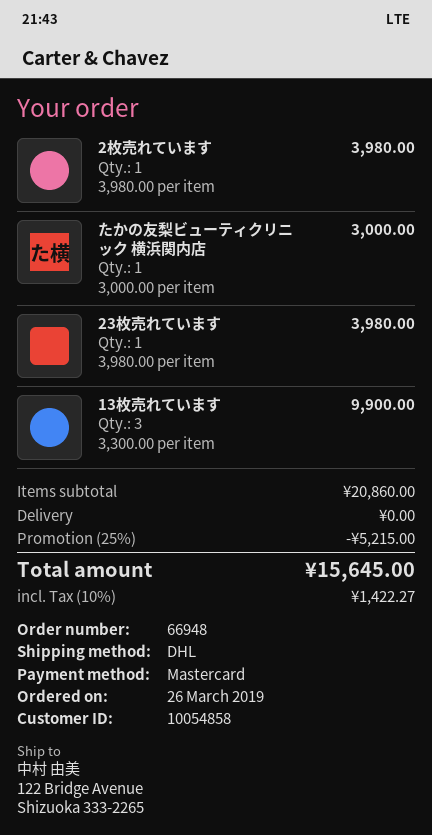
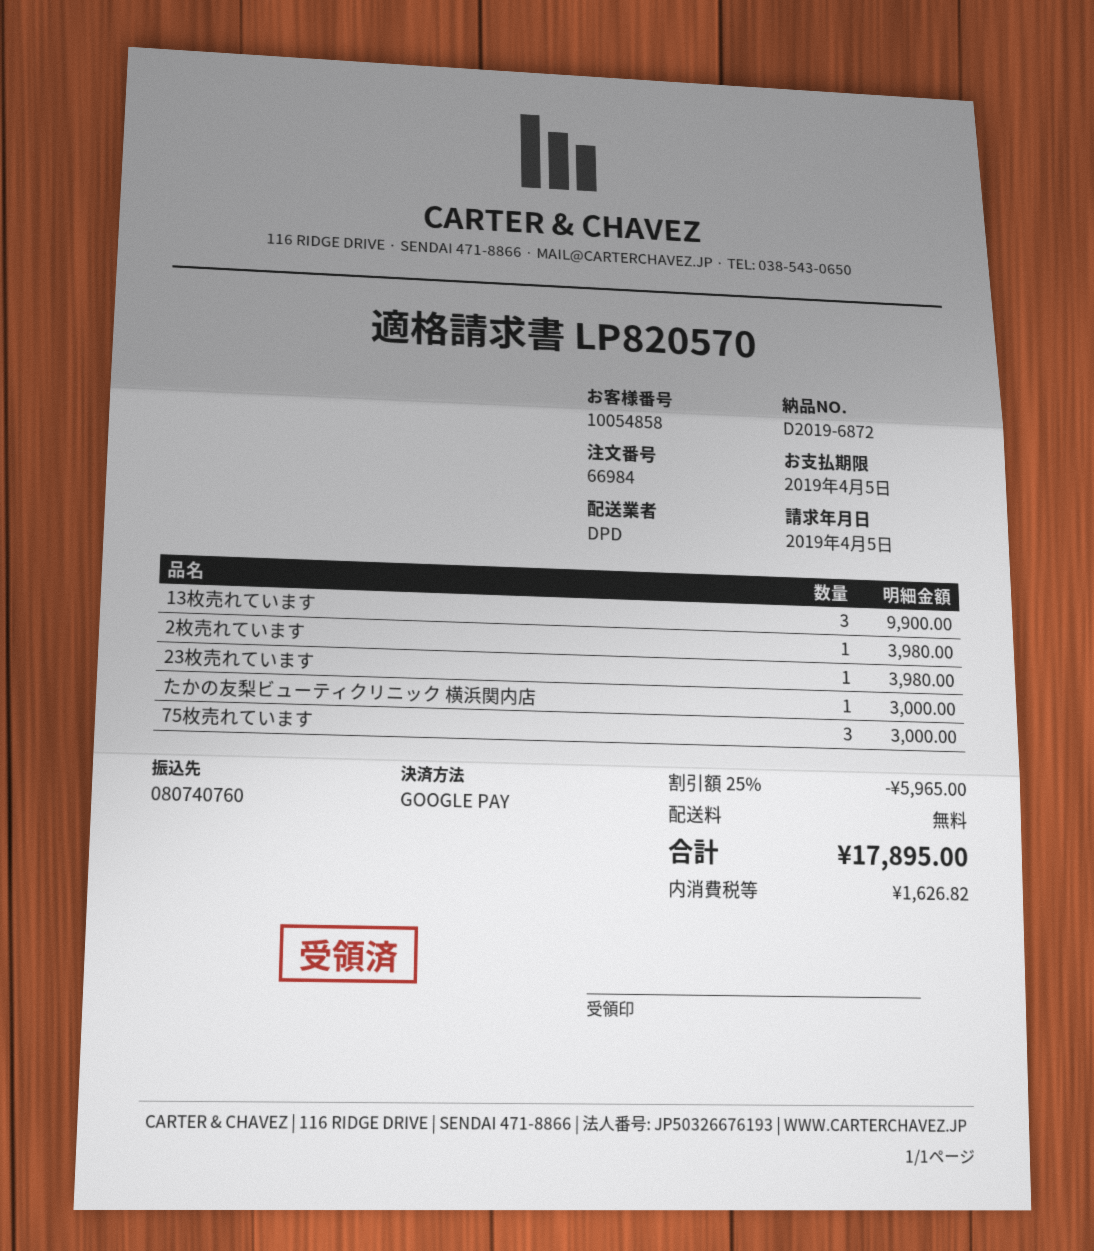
order number: 66948 -> 66984
payment method: Mastercard -> Google Pay
shipping method: DHL -> DPD
75枚売れています: none -> 3 for 3000.00
discount: 25% = 5215.00 -> 25% = 5965.00
tax: 1422.27 -> 1626.82
total: 15645.00 -> 17895.00

